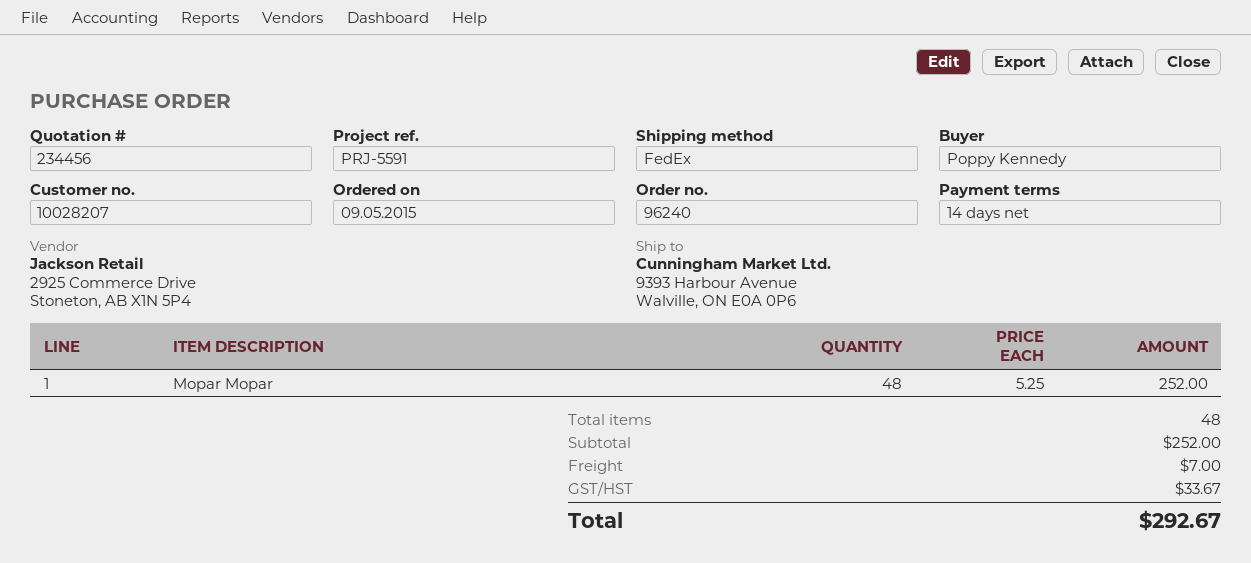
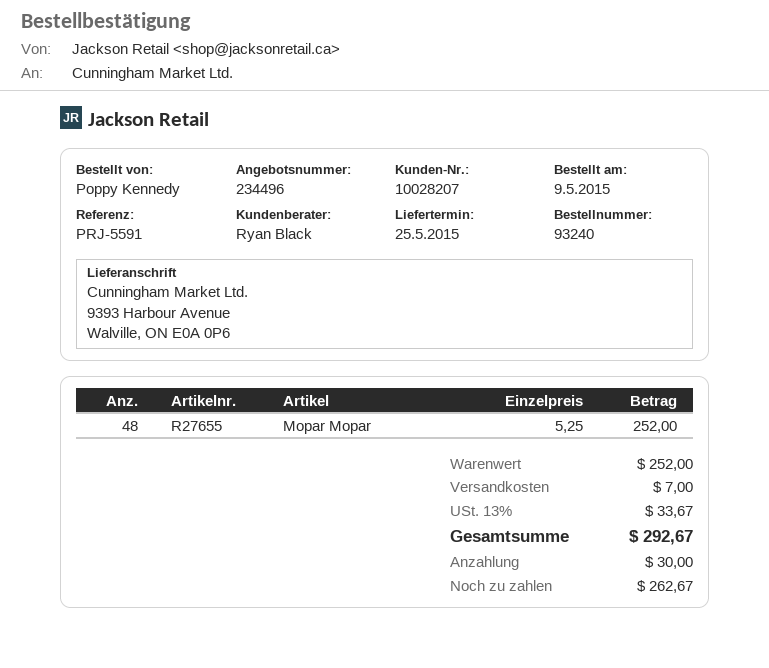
quote number: 234456 -> 234496
order number: 96240 -> 93240

